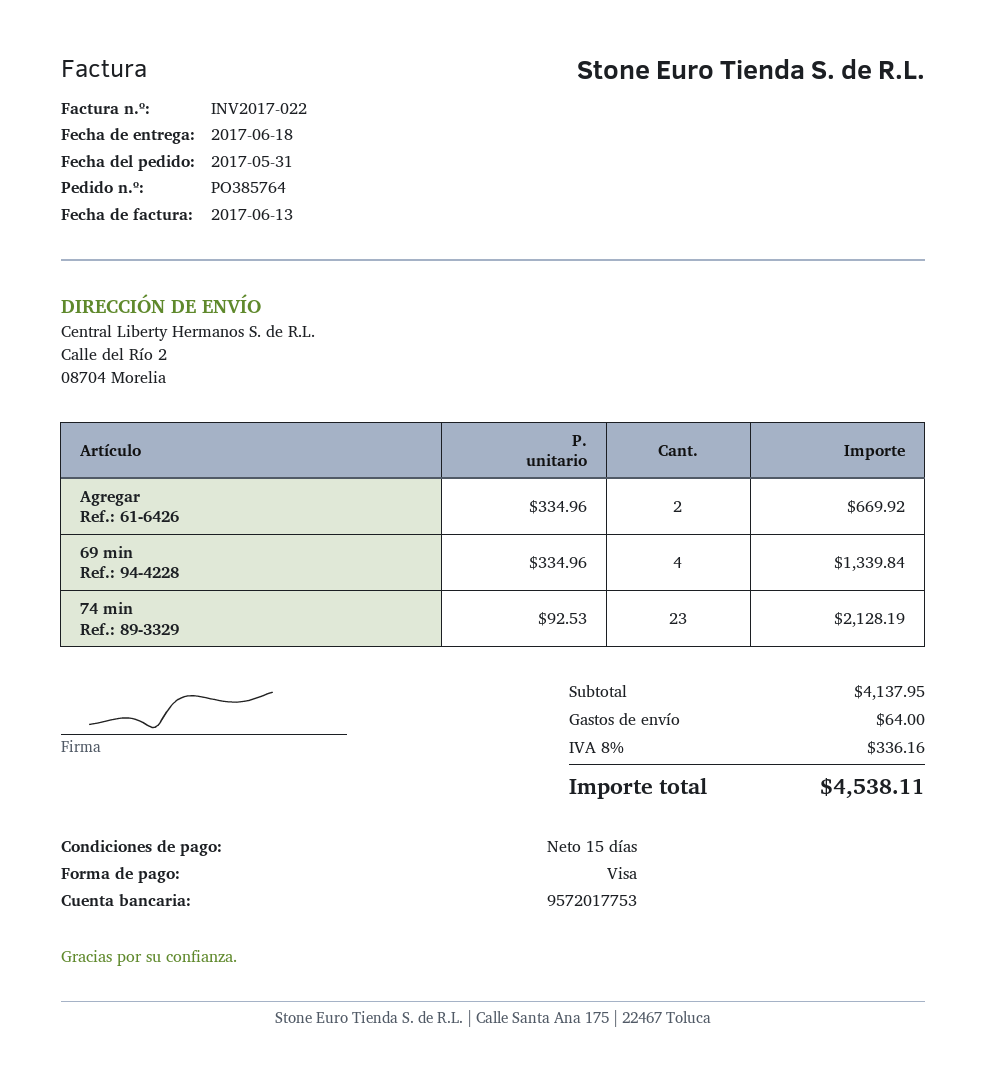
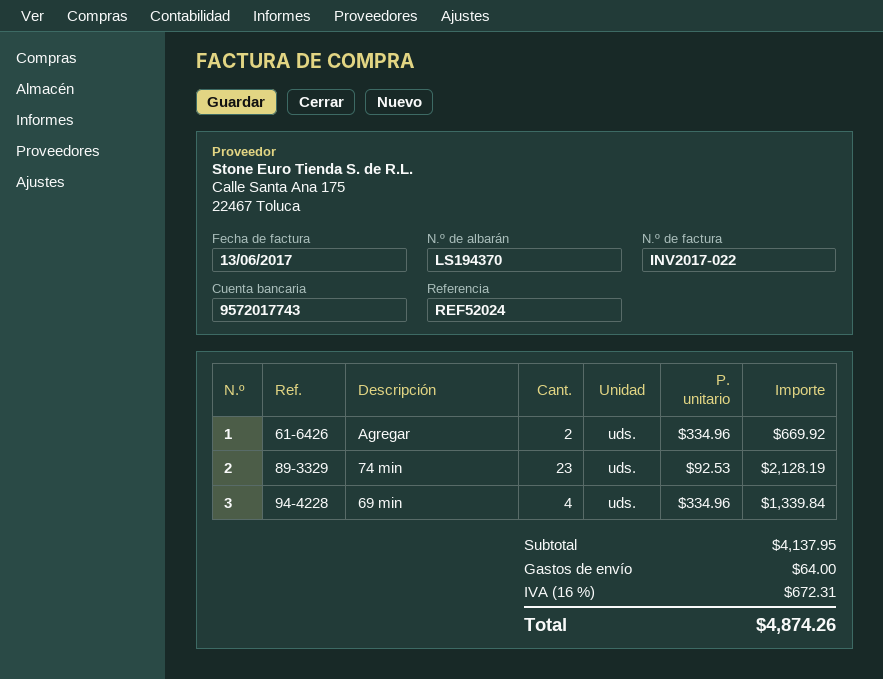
bank account: 9572017753 -> 9572017743
tax: 8% = 336.16 -> 16% = 672.31
total: 4538.11 -> 4874.26

